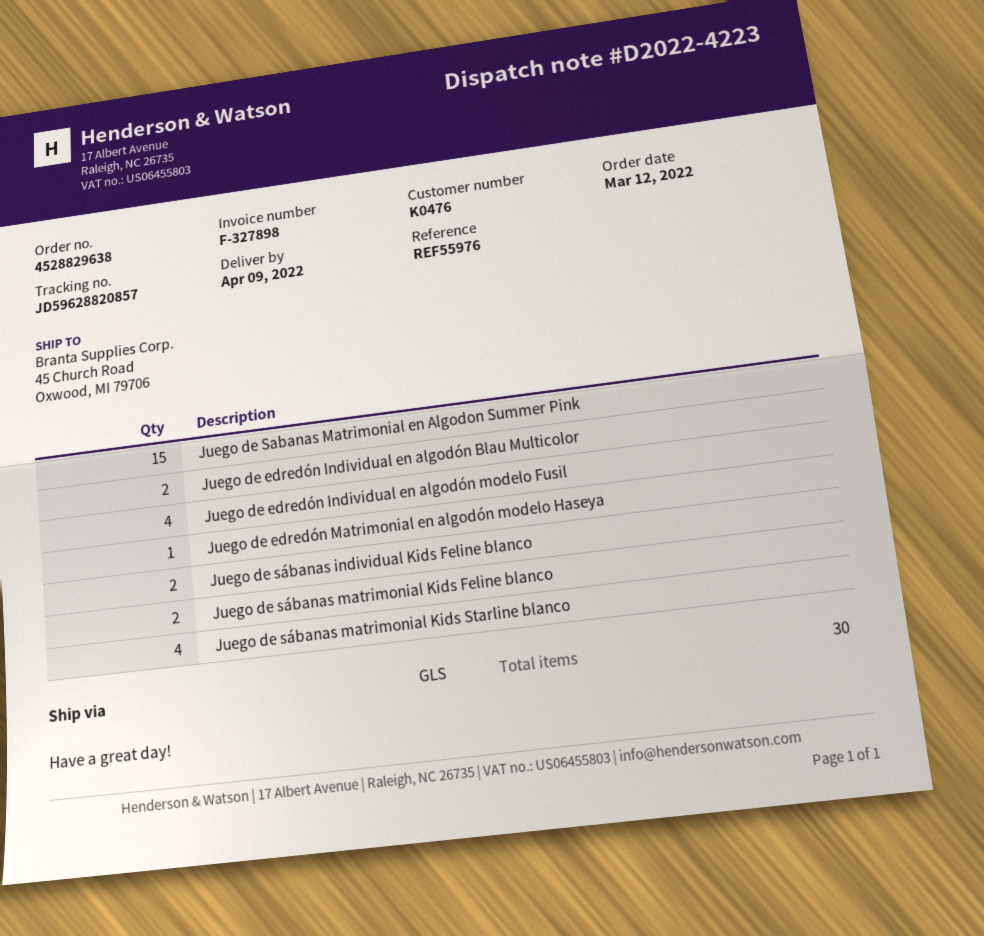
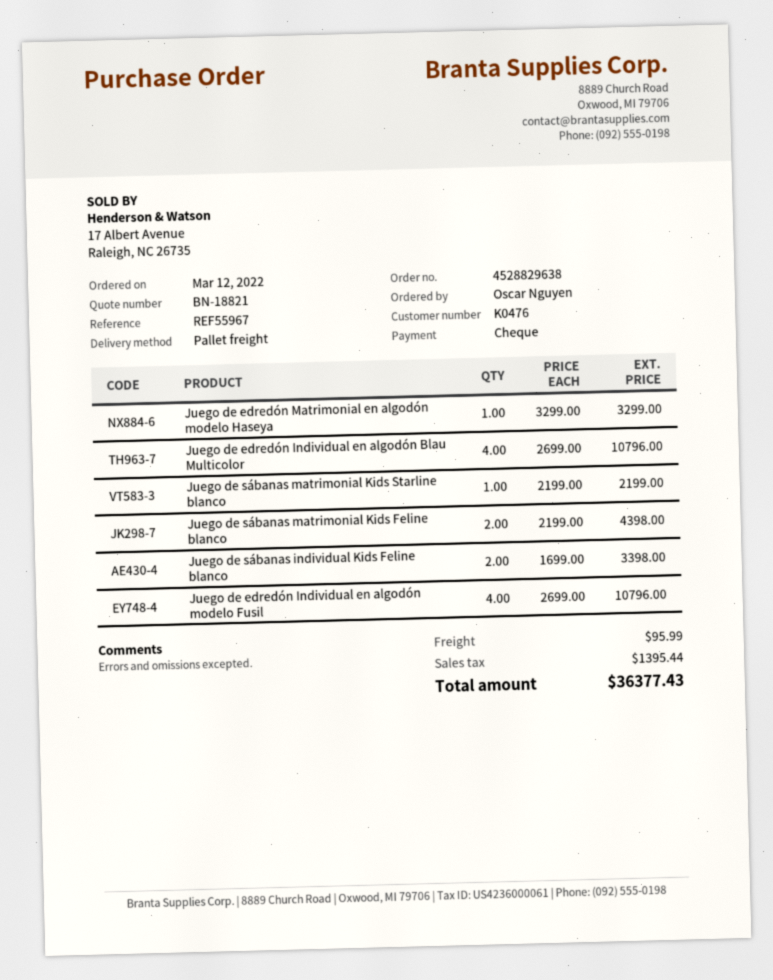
reference: REF55976 -> REF55967
shipping method: GLS -> pallet freight
Juego de Sabanas Matrimonial en Algodon Summer Pink: 15 -> none
Juego de edredón Individual en algodón Blau Multicolor: 2 -> 4
Juego de sábanas matrimonial Kids Starline blanco: 4 -> 1

